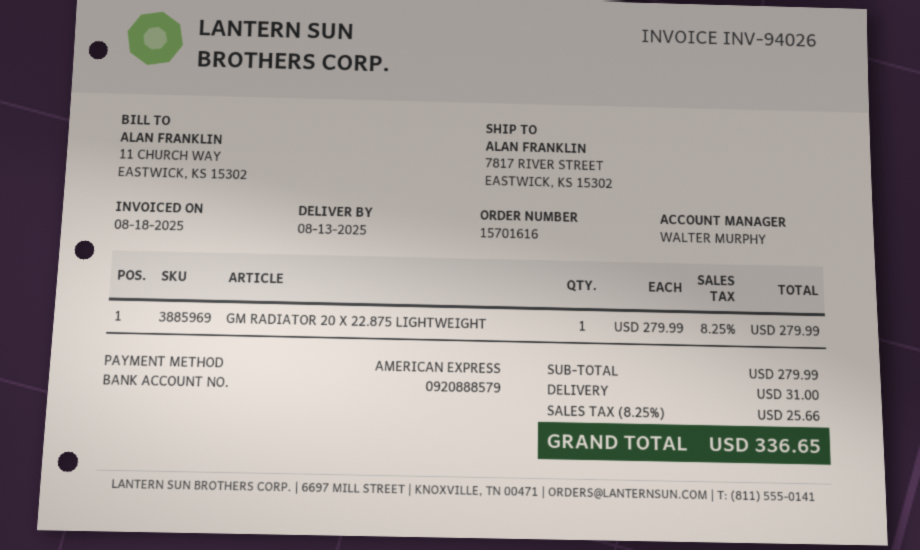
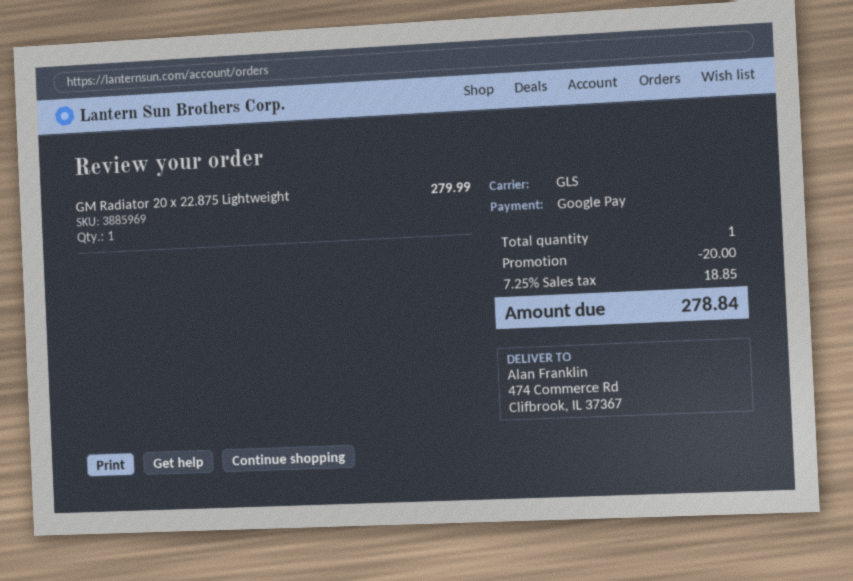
payment method: American Express -> Google Pay
ship to: 7817 RIVER STREET, EASTWICK, KS 15302 -> 474 Commerce Rd, Clifbrook, IL 37367
discount: none -> 20.00
shipping: 31.00 -> none
tax: 8.25% = 25.66 -> 7.25% = 18.85
total: 336.65 -> 278.84

